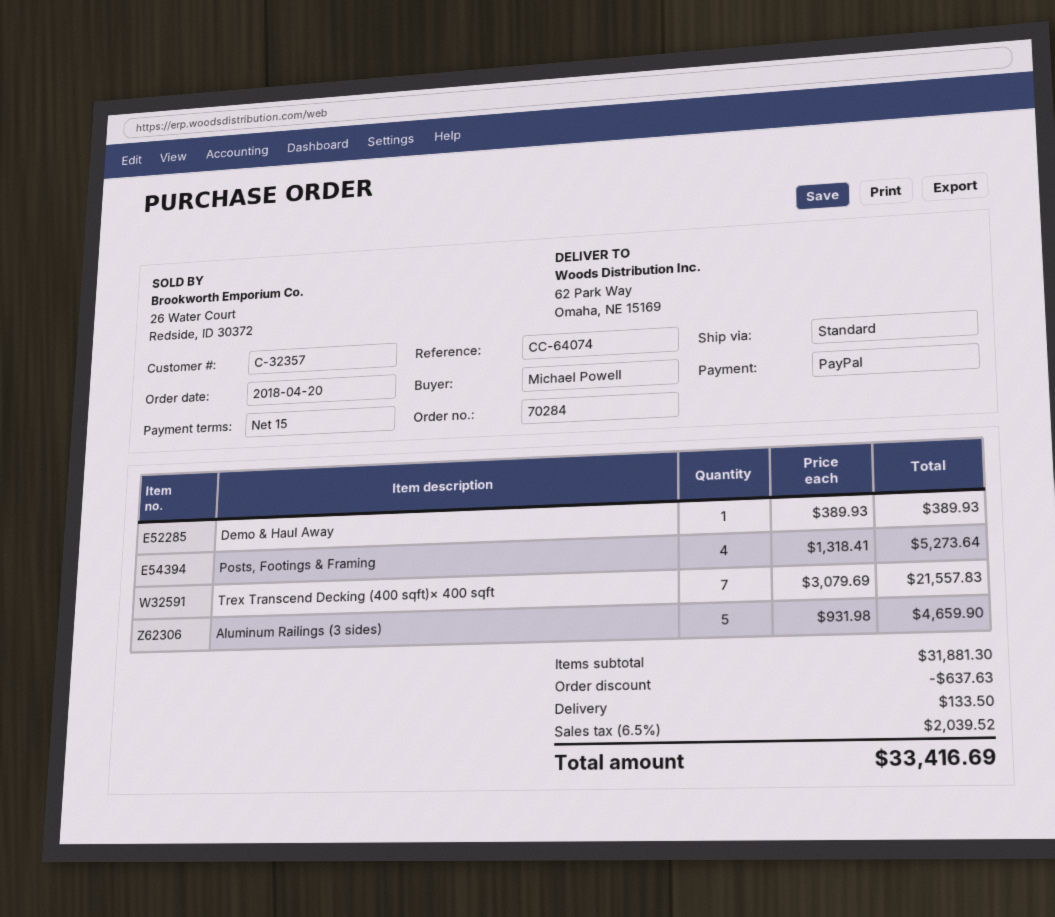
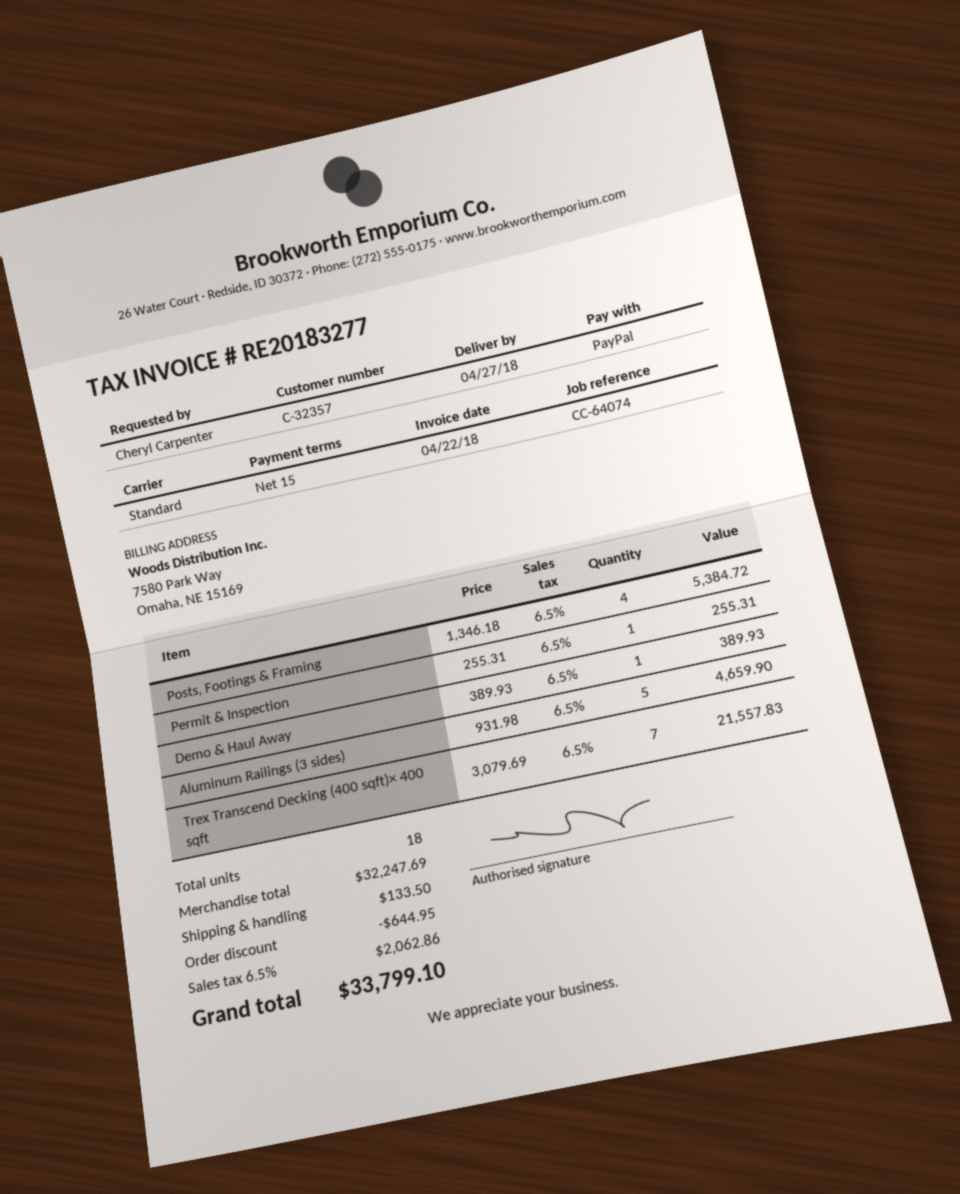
ordered by: Michael Powell -> Cheryl Carpenter
Posts, Footings & Framing: 4 x 1318.41 = 5273.64 -> 4 x 1346.18 = 5384.72
Permit & Inspection: none -> 1 x 255.31 = 255.31
subtotal: 31881.30 -> 32247.69
discount: 637.63 -> 644.95
tax: 6.5% = 2039.52 -> 6.5% = 2062.86
total: 33416.69 -> 33799.10

